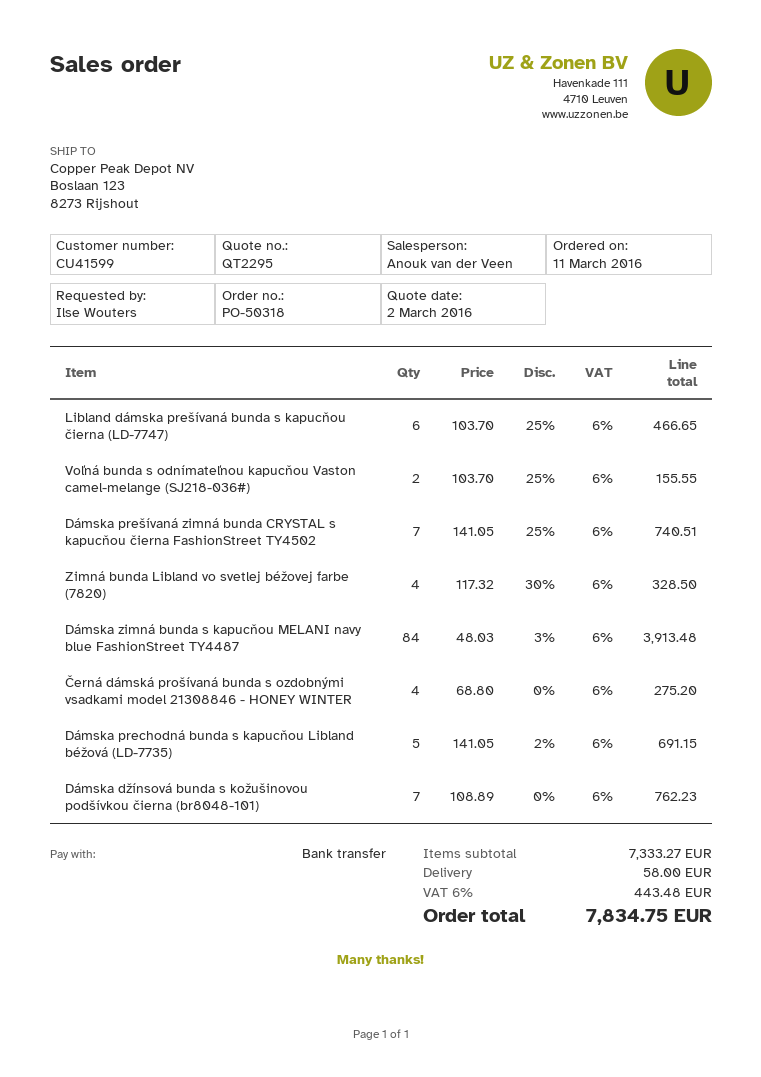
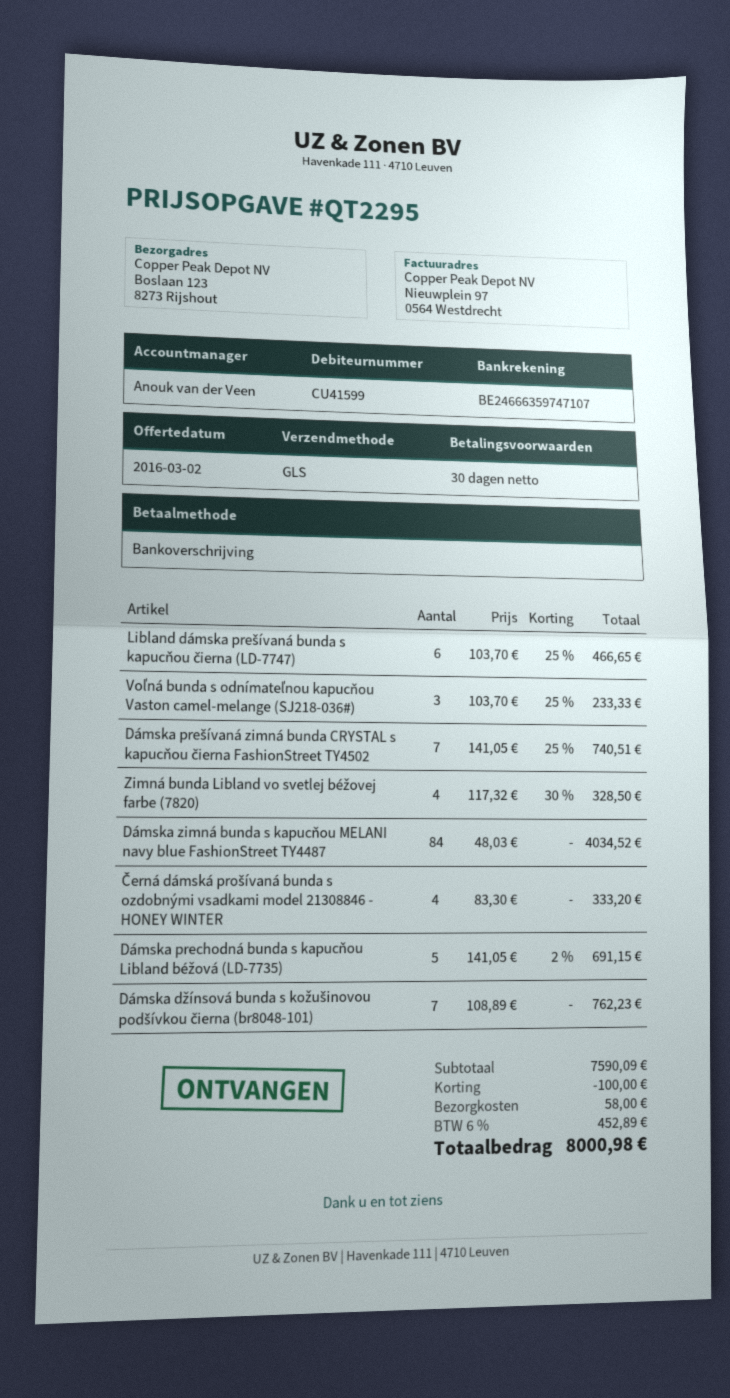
Voľná bunda s odnímateľnou kapucňou Vaston camel-melange (SJ218-036#): 2 x 103.70 - 25% = 155.55 -> 3 x 103.70 - 25% = 233.33
Dámska zimná bunda s kapucňou MELANI navy blue FashionStreet TY4487: 84 x 48.03 - 3% = 3913.48 -> 84 x 48.03 = 4034.52
Černá dámská prošívaná bunda s ozdobnými vsadkami model 21308846 - HONEY WINTER: 4 x 68.80 = 275.20 -> 4 x 83.30 = 333.20
subtotal: 7333.27 -> 7590.09
discount: none -> 100.00
tax: 6% = 443.48 -> 6% = 452.89
total: 7834.75 -> 8000.98

